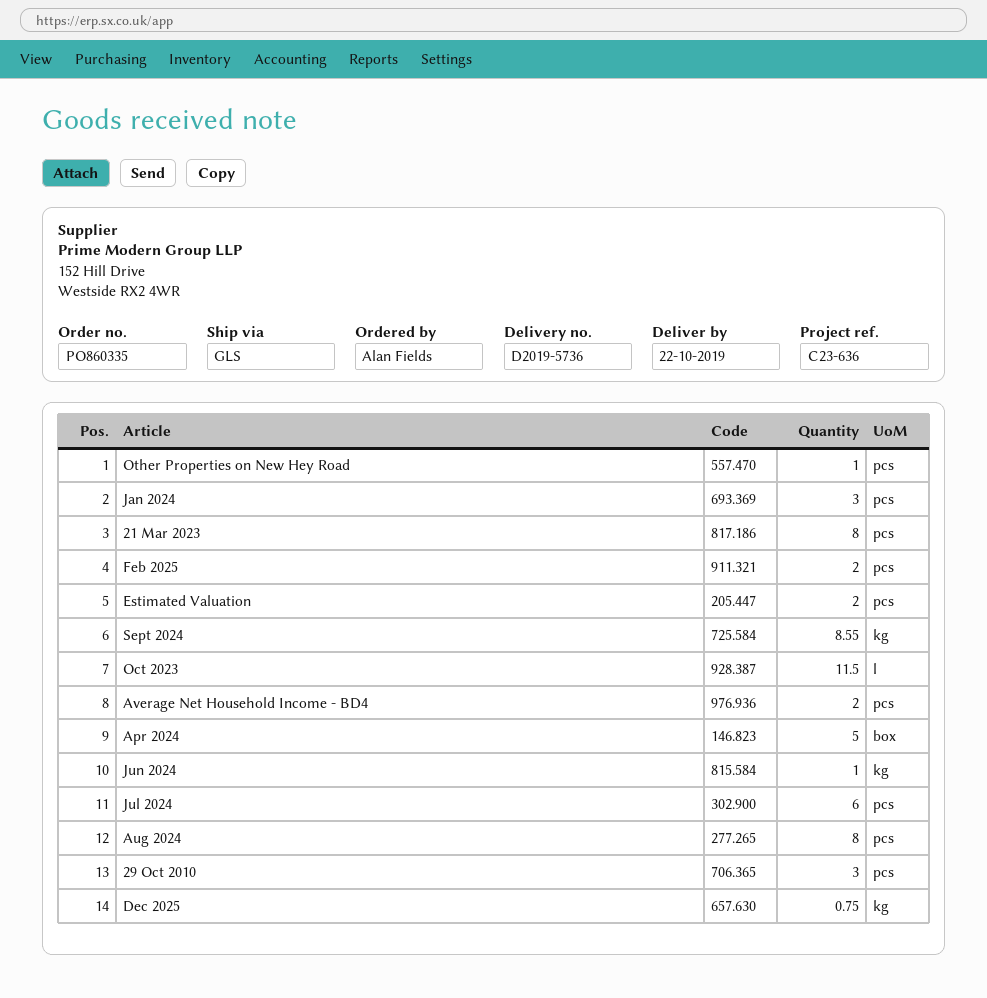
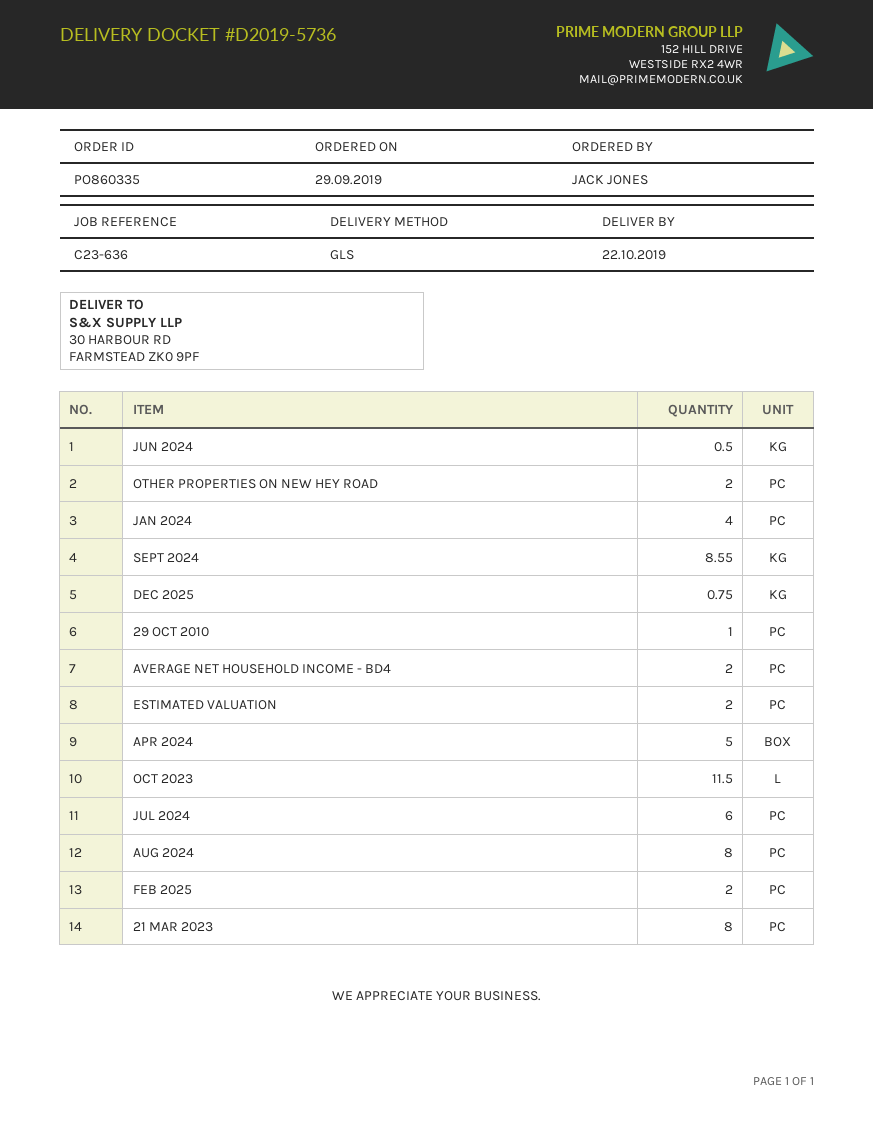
ordered by: Alan Fields -> JACK JONES
Other Properties on New Hey Road: 1 -> 2
Jan 2024: 3 -> 4
Jun 2024: 1 -> 0.5
29 Oct 2010: 3 -> 1

